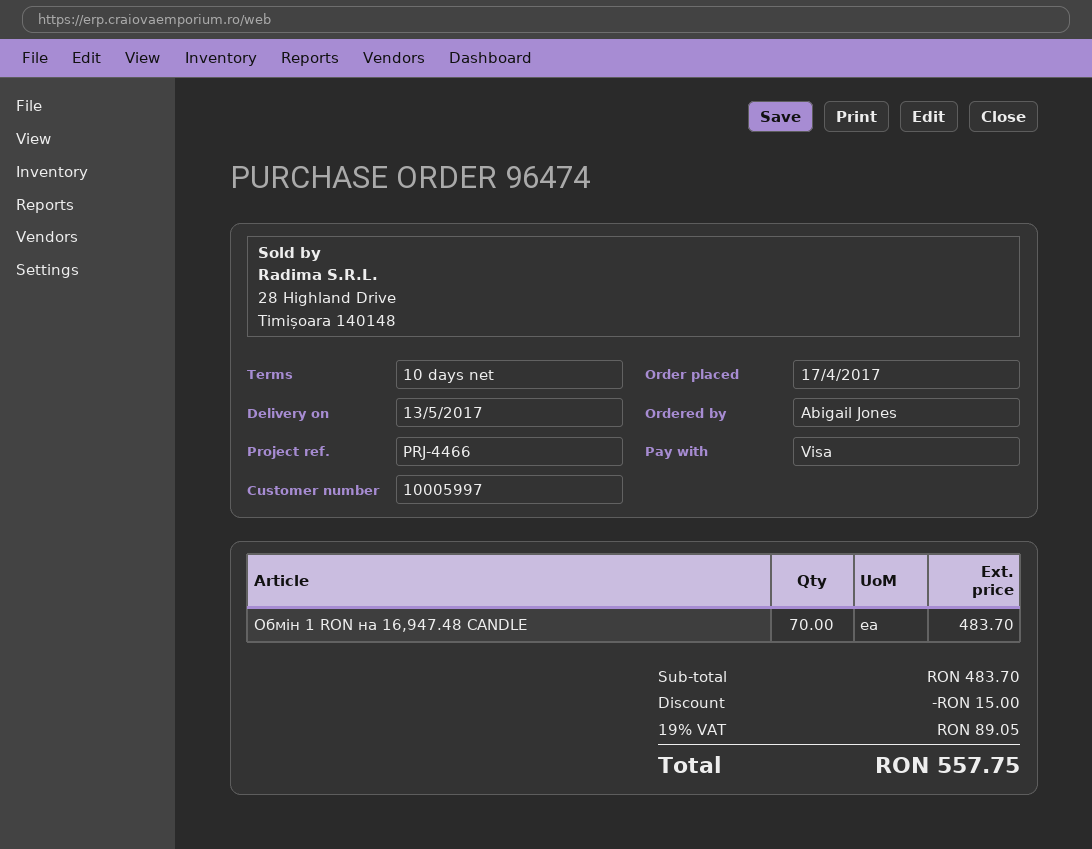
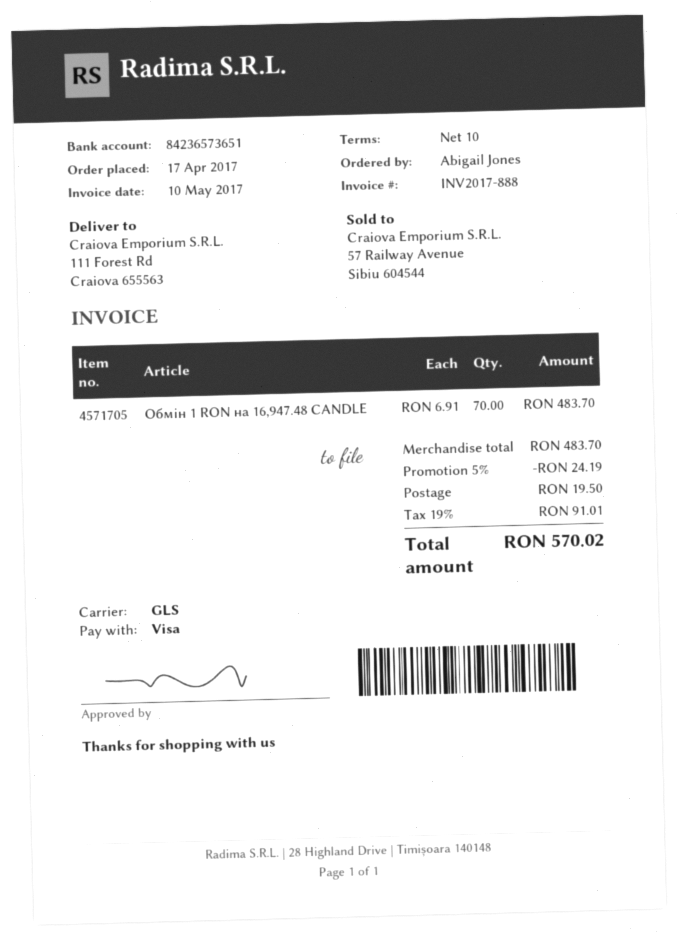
discount: 15.00 -> 24.19
shipping: none -> 19.50
tax: 19% = 89.05 -> 19% = 91.01
total: 557.75 -> 570.02

